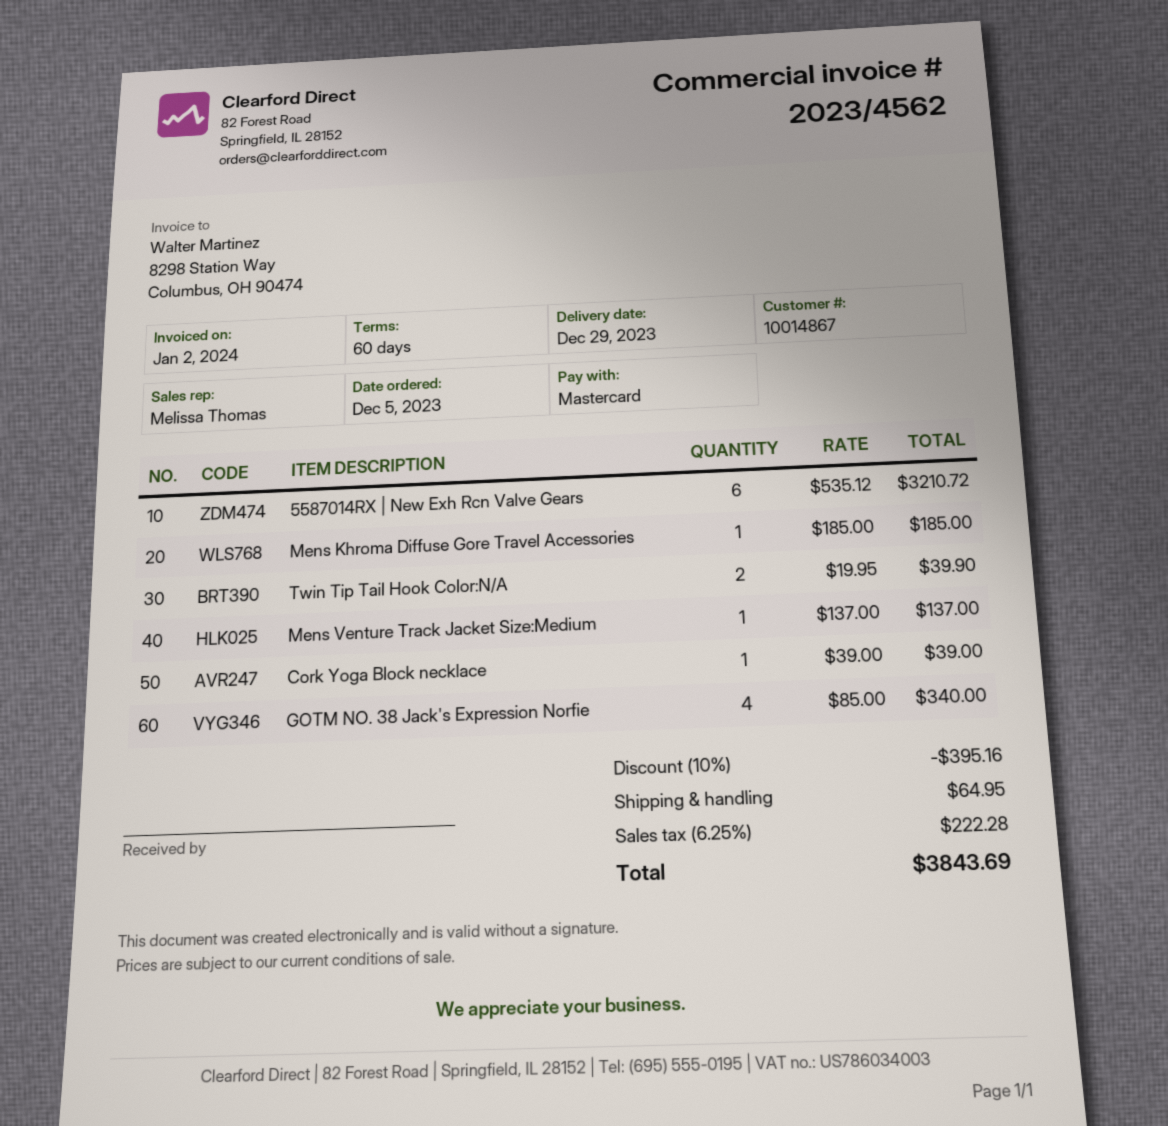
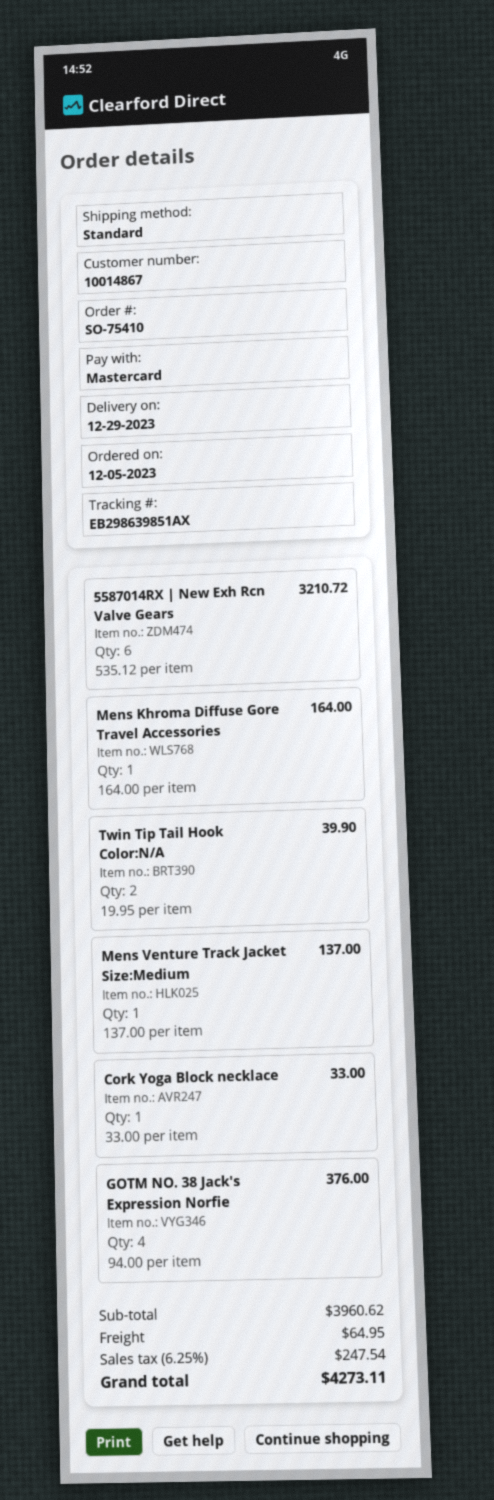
Mens Khroma Diffuse Gore Travel Accessories: 1 x 185.00 = 185.00 -> 1 x 164.00 = 164.00
Cork Yoga Block necklace: 1 x 39.00 = 39.00 -> 1 x 33.00 = 33.00
GOTM NO. 38 Jack's Expression Norfie: 4 x 85.00 = 340.00 -> 4 x 94.00 = 376.00
discount: 10% = 395.16 -> none
tax: 6.25% = 222.28 -> 6.25% = 247.54
total: 3843.69 -> 4273.11

